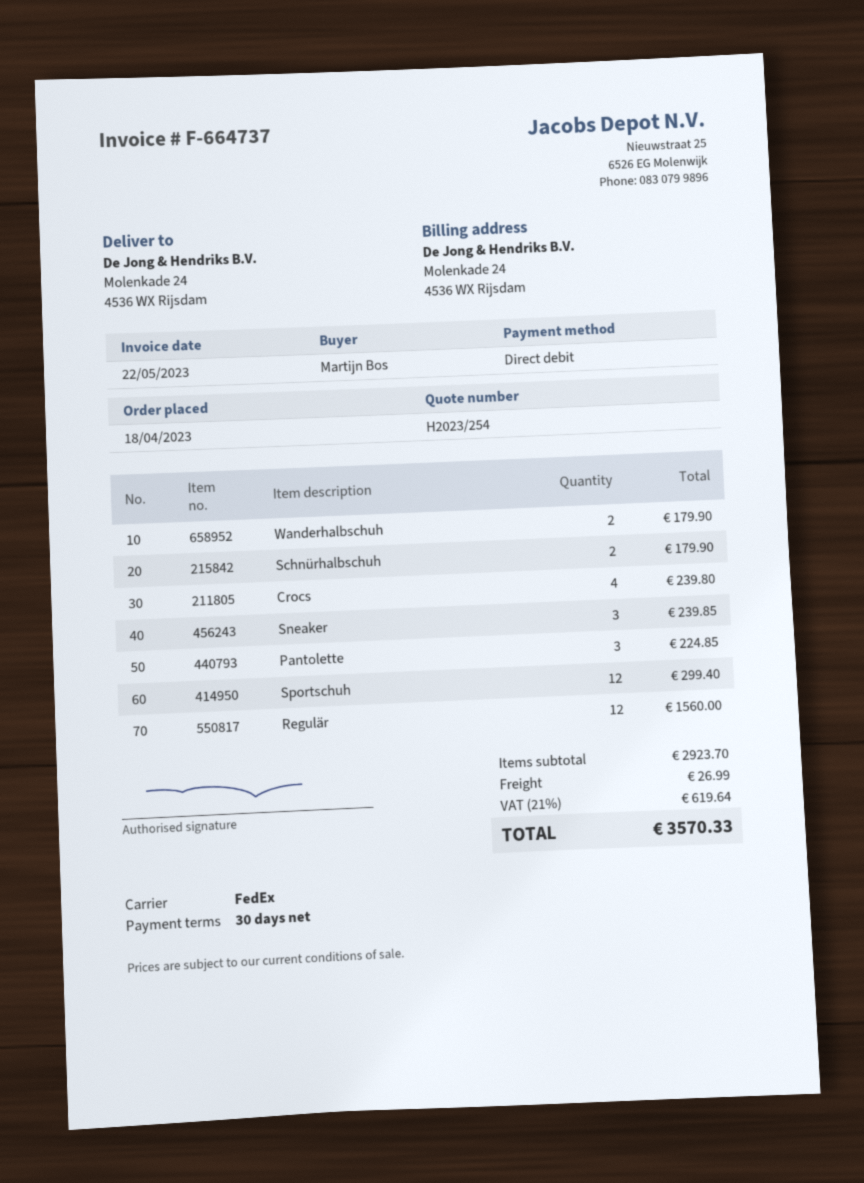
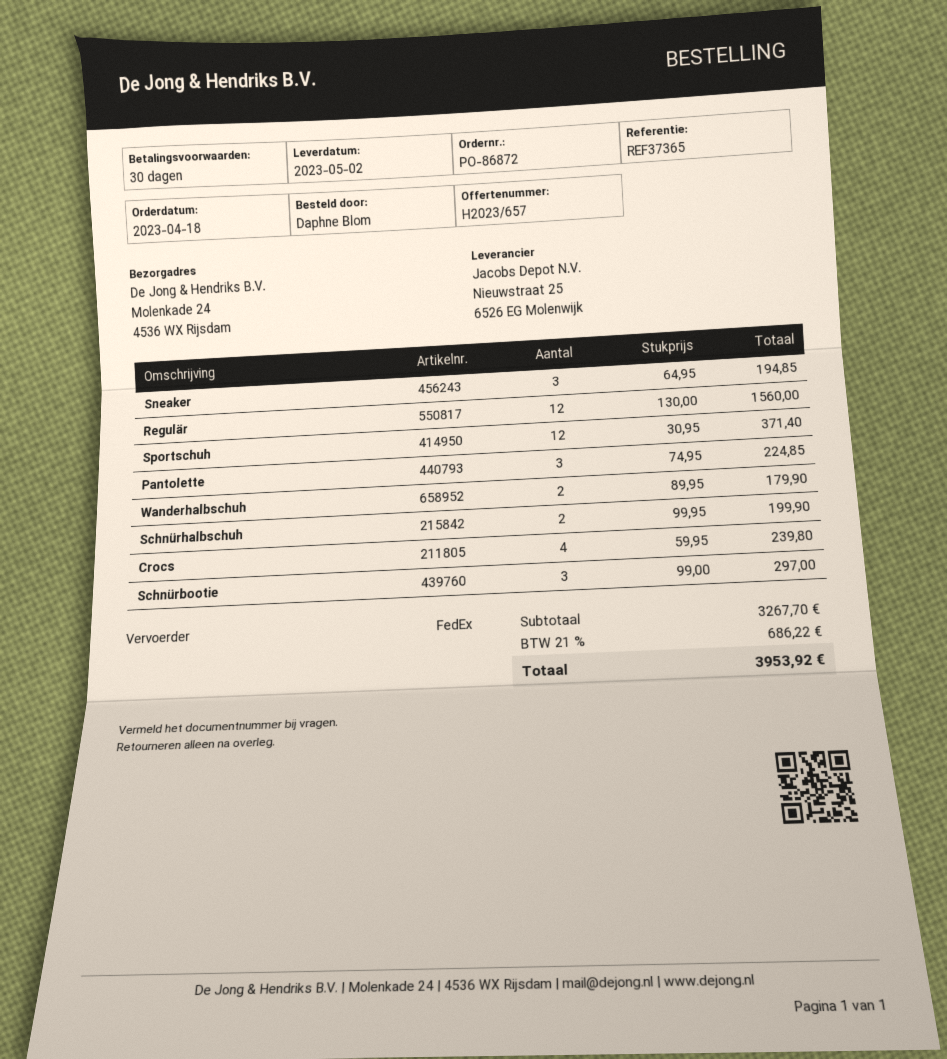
quote number: H2023/254 -> H2023/657
ordered by: Martijn Bos -> Daphne Blom
Schnürhalbschuh: 2 for 179.90 -> 2 for 199.90
Sneaker: 3 for 239.85 -> 3 for 194.85
Sportschuh: 12 for 299.40 -> 12 for 371.40
Schnürbootie: none -> 3 for 297.00
subtotal: 2923.70 -> 3267.70
shipping: 26.99 -> none
tax: 21% = 619.64 -> 21% = 686.22
total: 3570.33 -> 3953.92

